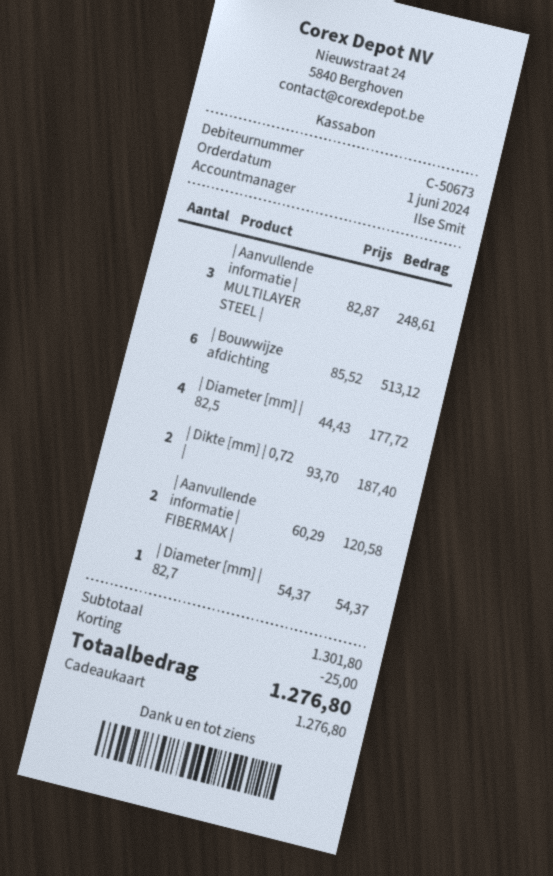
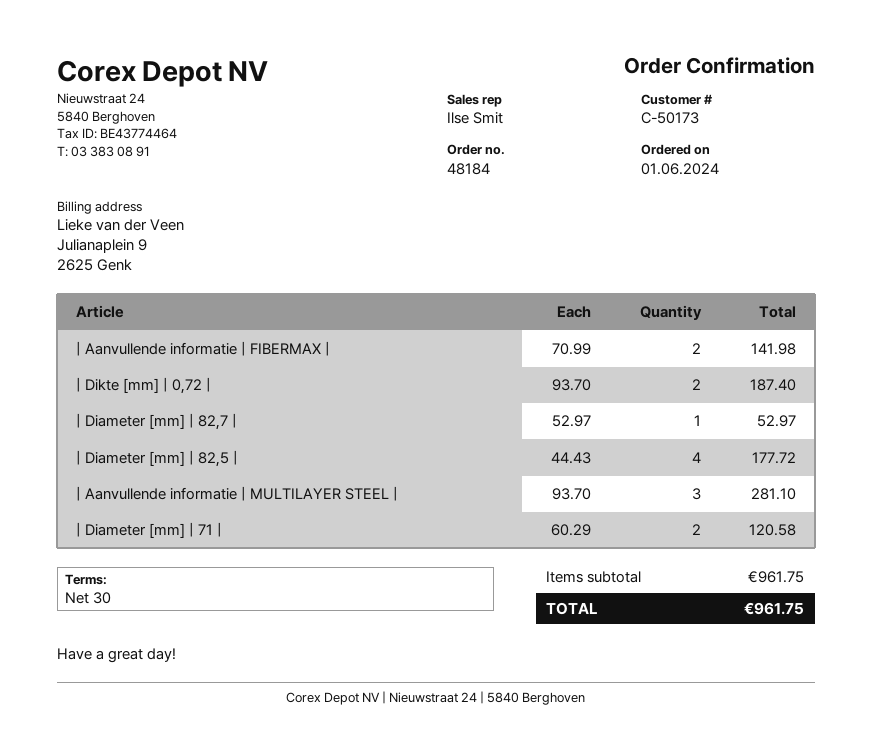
customer number: C-50673 -> C-50173
| Aanvullende informatie | MULTILAYER STEEL |: 3 x 82.87 = 248.61 -> 3 x 93.70 = 281.10
| Bouwwijze afdichting: 6 x 85.52 = 513.12 -> none
| Aanvullende informatie | FIBERMAX |: 2 x 60.29 = 120.58 -> 2 x 70.99 = 141.98
| Diameter [mm] | 82,7: 1 x 54.37 = 54.37 -> 1 x 52.97 = 52.97
| Diameter [mm] | 71 |: none -> 2 x 60.29 = 120.58
subtotal: 1301.80 -> 961.75
discount: 25.00 -> none
total: 1276.80 -> 961.75

